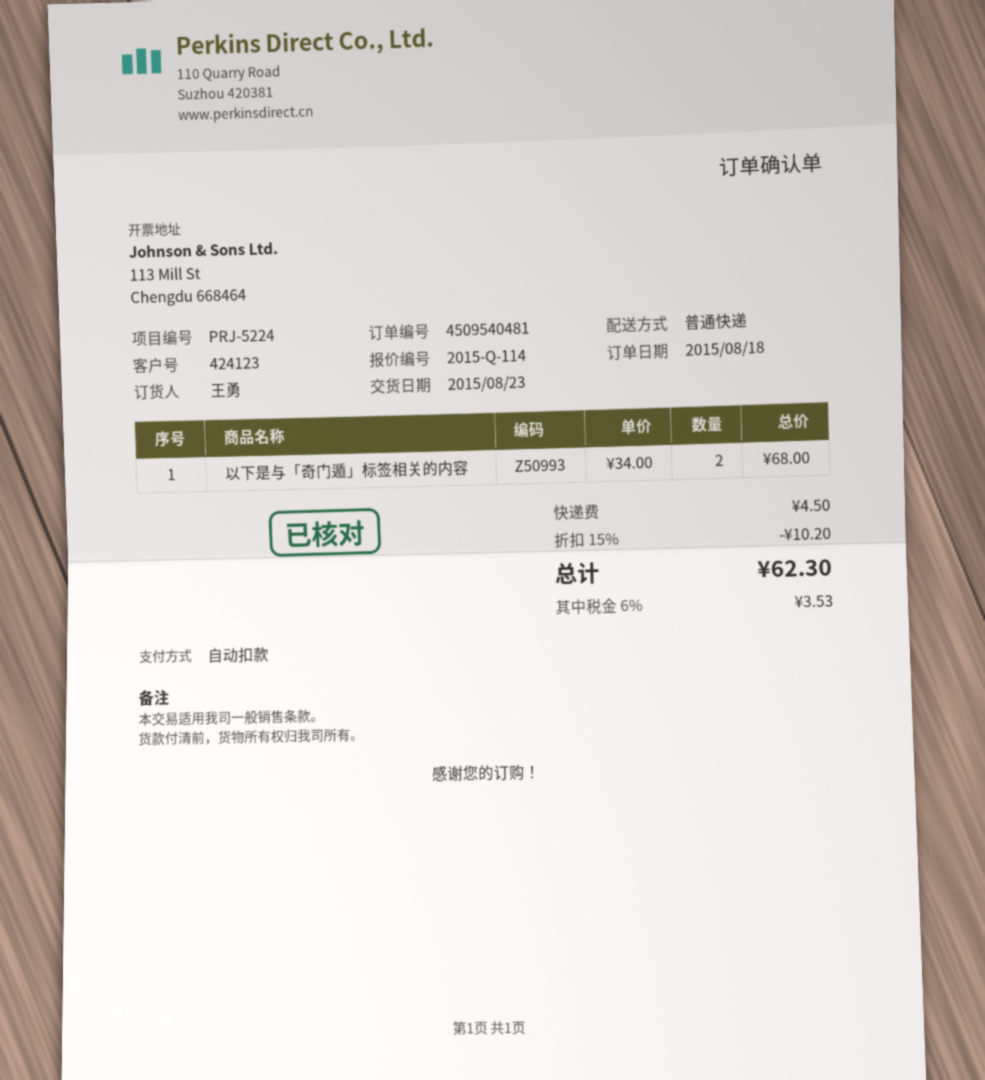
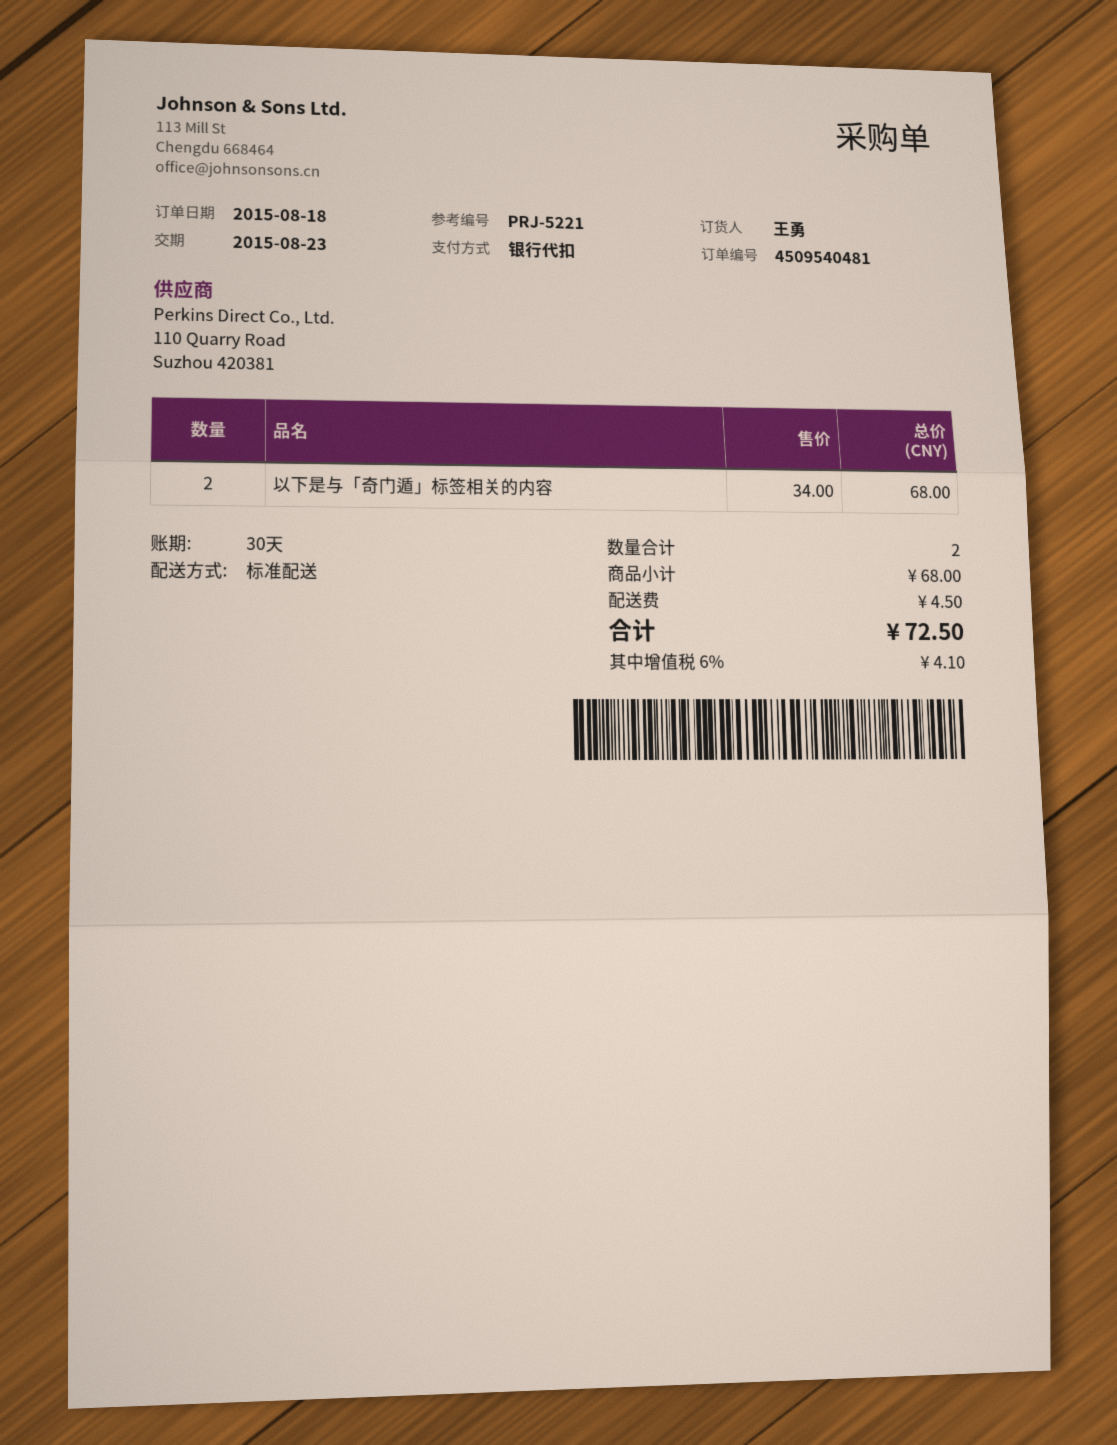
reference: PRJ-5224 -> PRJ-5221
discount: 15% = 10.20 -> none
tax: 6% = 3.53 -> 6% = 4.10
total: 62.30 -> 72.50

